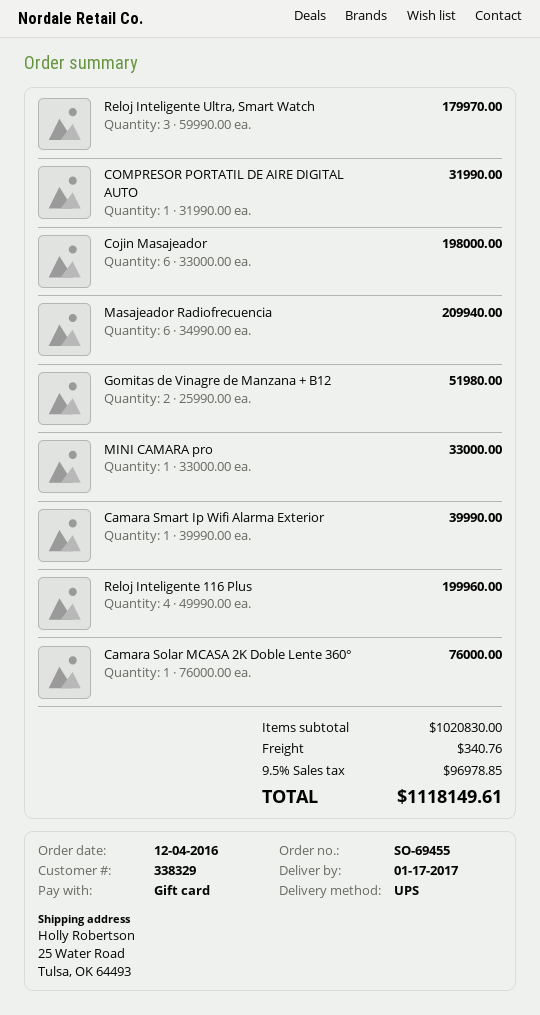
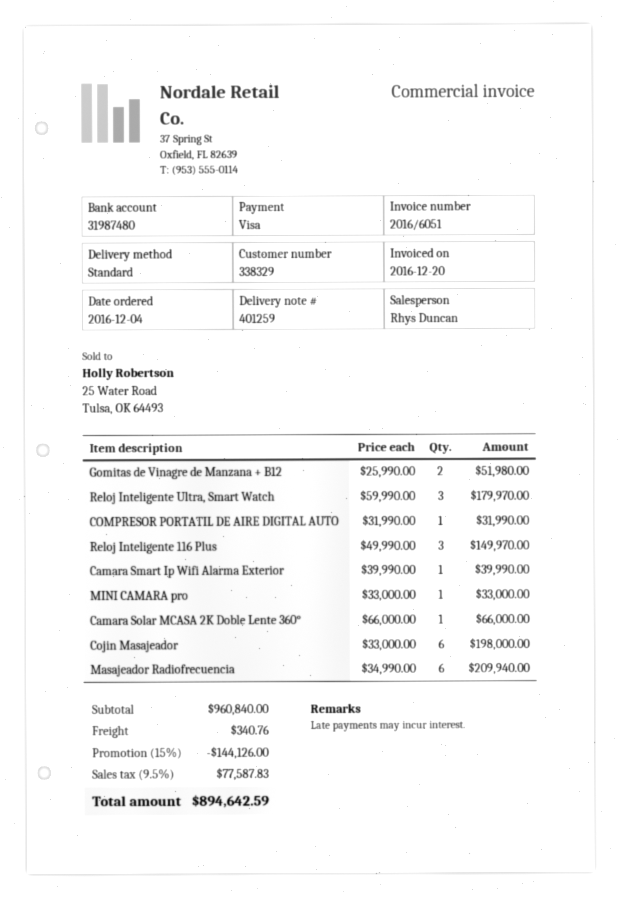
payment method: gift card -> Visa
shipping method: UPS -> standard
Reloj Inteligente 116 Plus: 4 x 49990.00 = 199960.00 -> 3 x 49990.00 = 149970.00
Camara Solar MCASA 2K Doble Lente 360°: 1 x 76000.00 = 76000.00 -> 1 x 66000.00 = 66000.00
subtotal: 1020830.00 -> 960840.00
discount: none -> 15% = 144126.00
tax: 9.5% = 96978.85 -> 9.5% = 77587.83
total: 1118149.61 -> 894642.59

